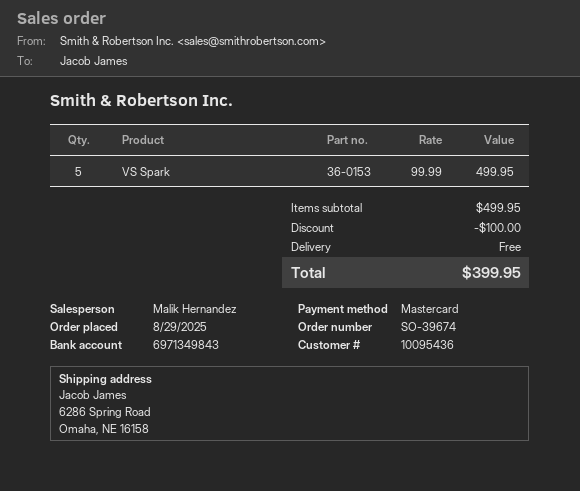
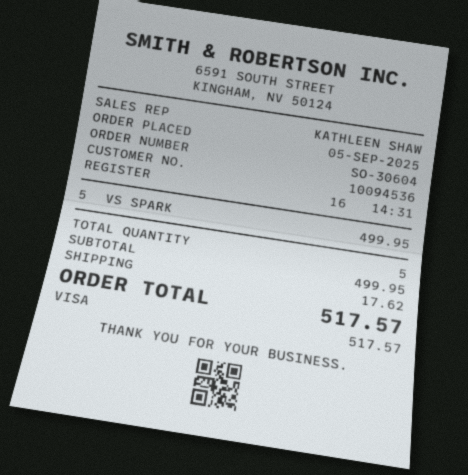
order number: SO-39674 -> SO-30604
order date: 2025-08-29 -> 2025-09-05
customer number: 10095436 -> 10094536
sales rep: Malik Hernandez -> KATHLEEN SHAW
payment method: Mastercard -> Visa
discount: 100.00 -> none
shipping: 0.00 -> 17.62
total: 399.95 -> 517.57

